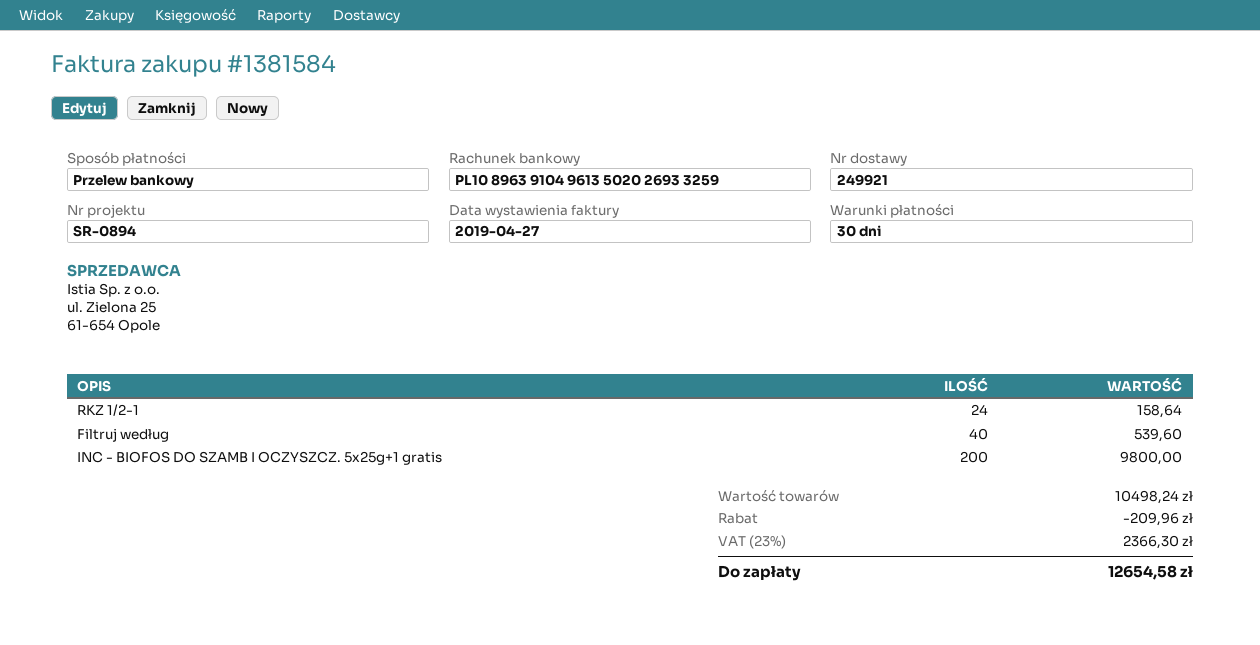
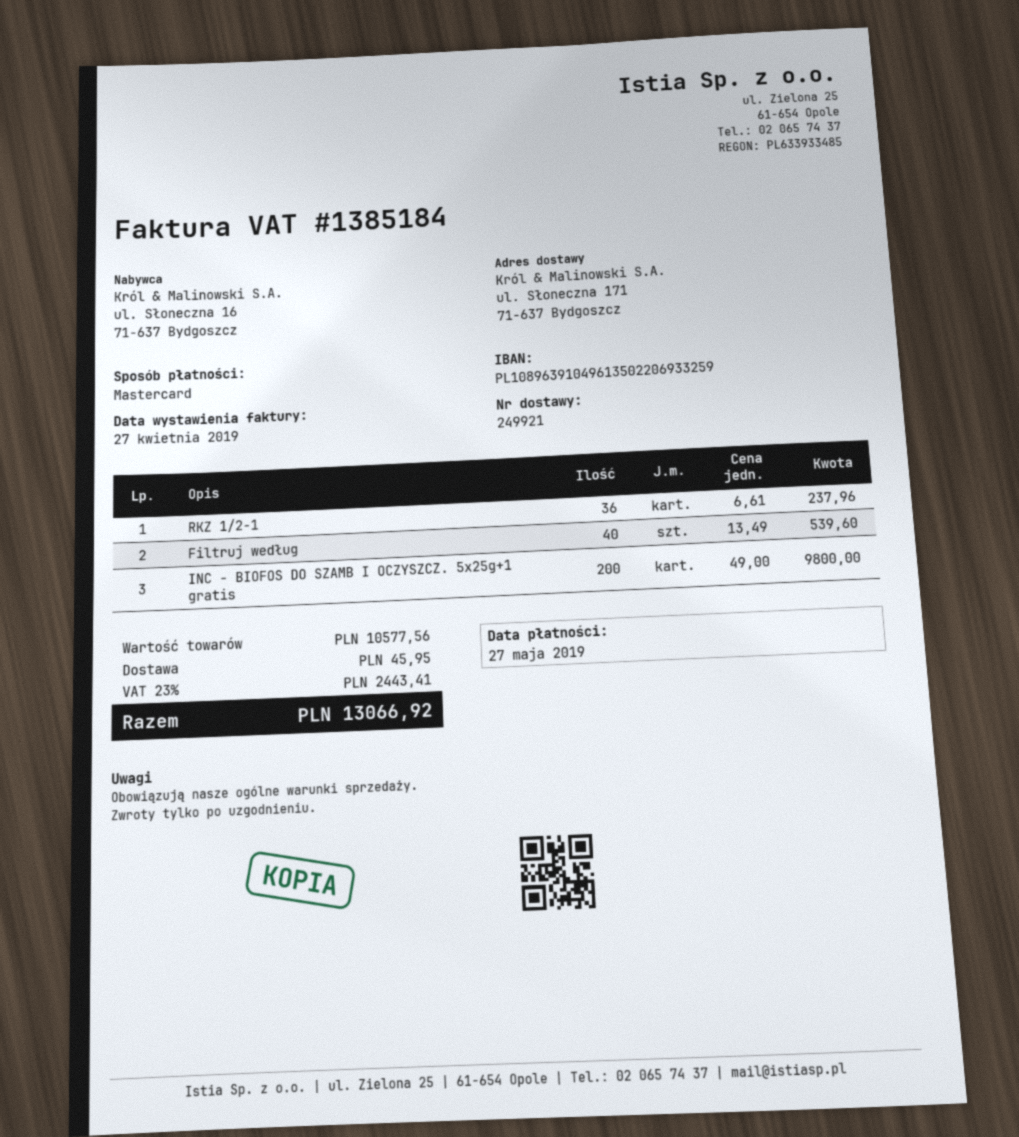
invoice number: 1381584 -> 1385184
payment method: bank transfer -> Mastercard
bank account: PL10896391049613502026933259 -> PL10896391049613502206933259
RKZ 1/2-1: 24 for 158.64 -> 36 for 237.96
subtotal: 10498.24 -> 10577.56
discount: 209.96 -> none
shipping: none -> 45.95
tax: 23% = 2366.30 -> 23% = 2443.41
total: 12654.58 -> 13066.92

